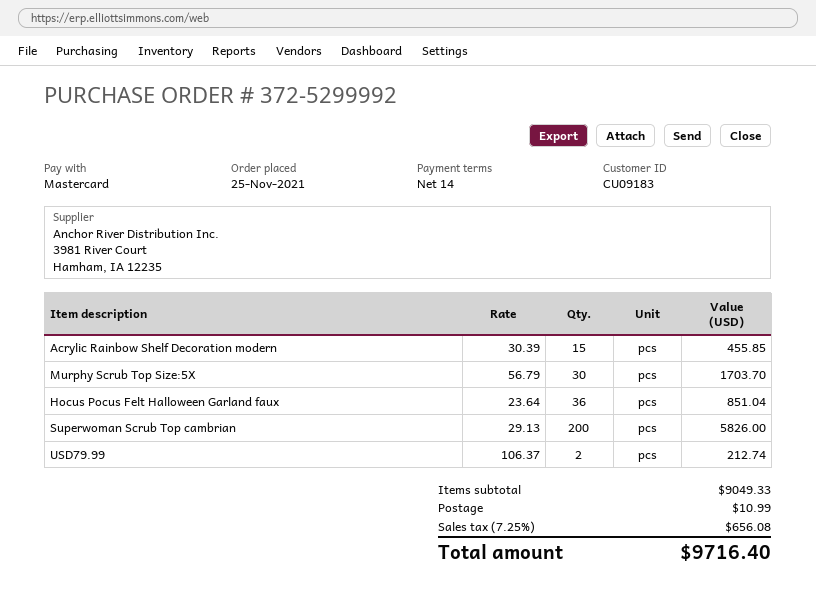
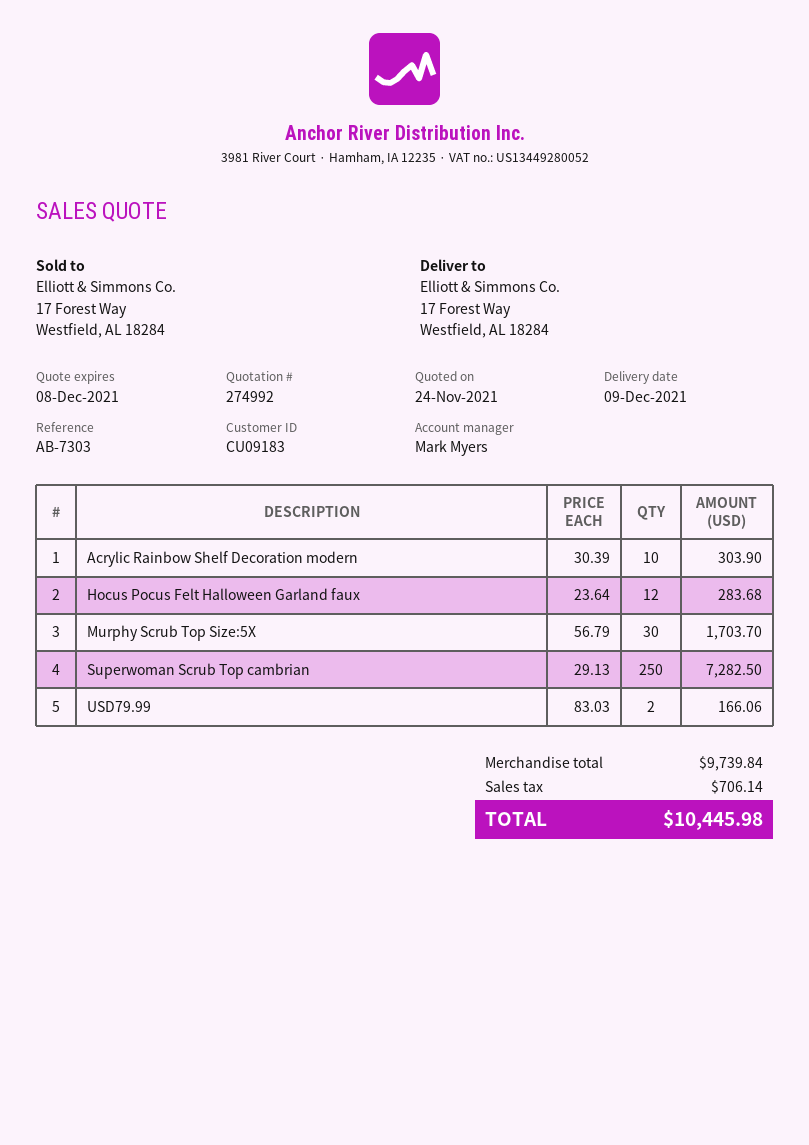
Acrylic Rainbow Shelf Decoration modern: 15 x 30.39 = 455.85 -> 10 x 30.39 = 303.90
Hocus Pocus Felt Halloween Garland faux: 36 x 23.64 = 851.04 -> 12 x 23.64 = 283.68
Superwoman Scrub Top cambrian: 200 x 29.13 = 5826.00 -> 250 x 29.13 = 7282.50
USD79.99: 2 x 106.37 = 212.74 -> 2 x 83.03 = 166.06
subtotal: 9049.33 -> 9739.84
shipping: 10.99 -> none
tax: 656.08 -> 706.14
total: 9716.40 -> 10445.98

